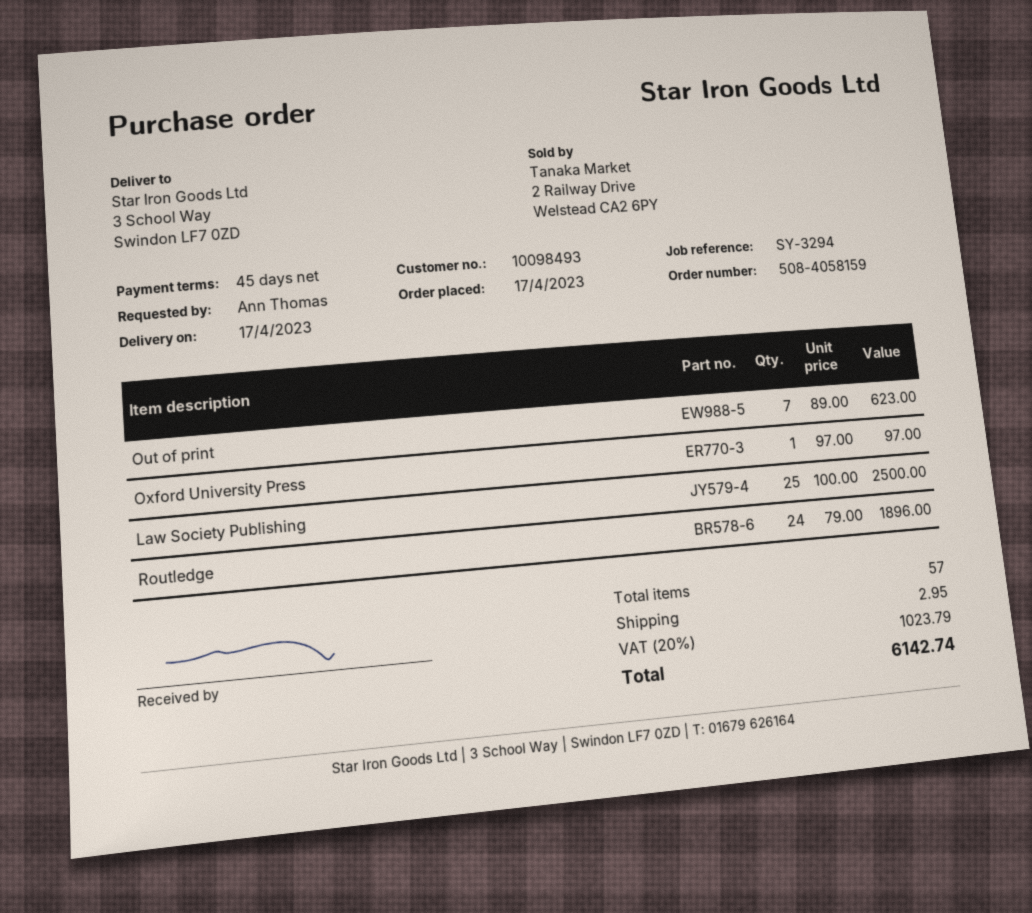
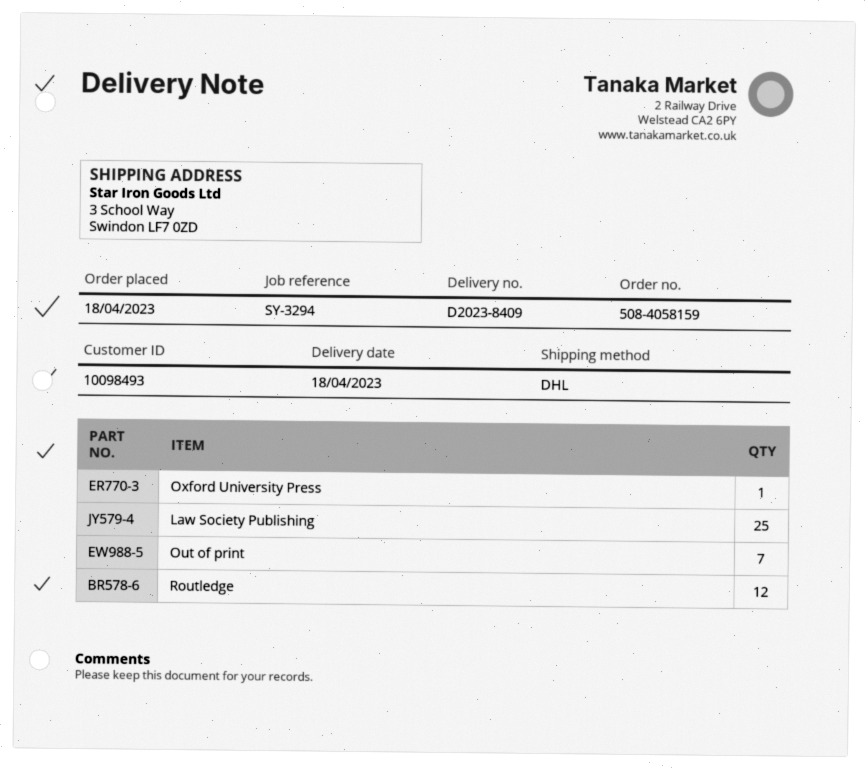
order date: 2023-04-17 -> 2023-04-18
delivery date: 2023-04-17 -> 2023-04-18
Routledge: 24 -> 12

